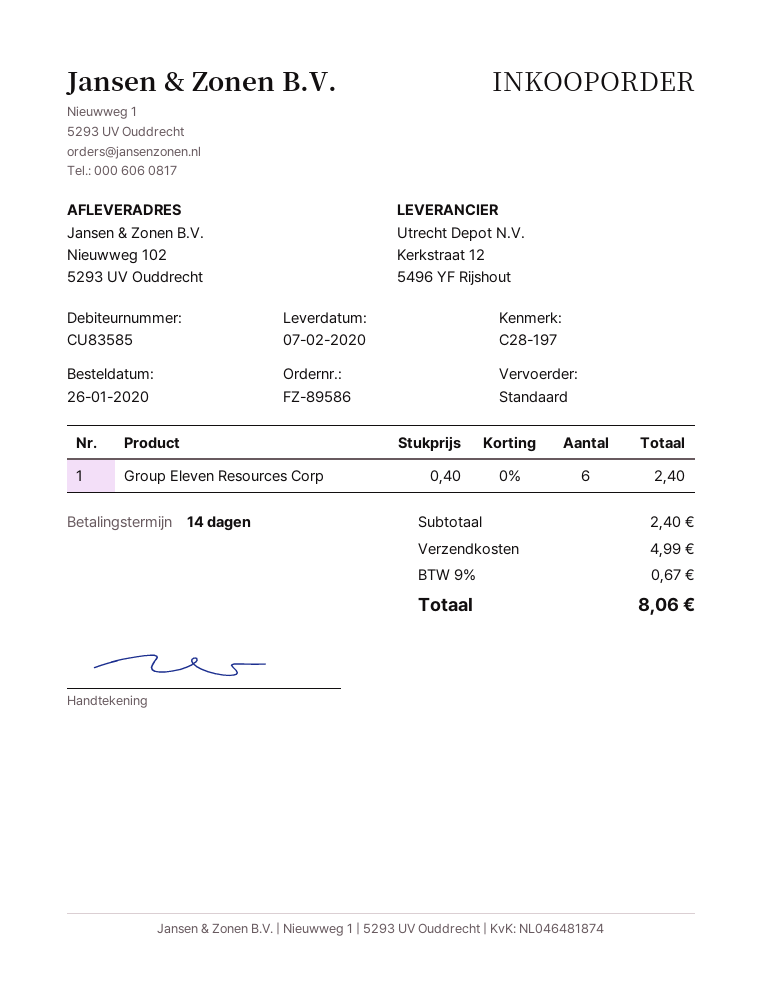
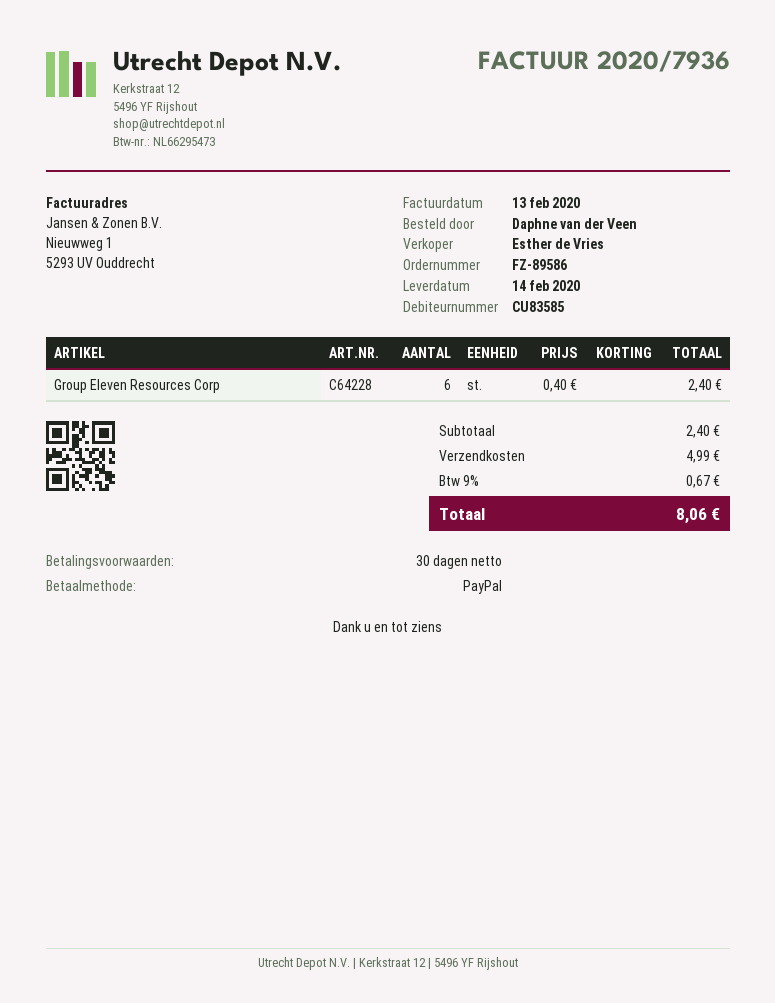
delivery date: 2020-02-07 -> 2020-02-14
payment terms: 14 days -> 30 days

